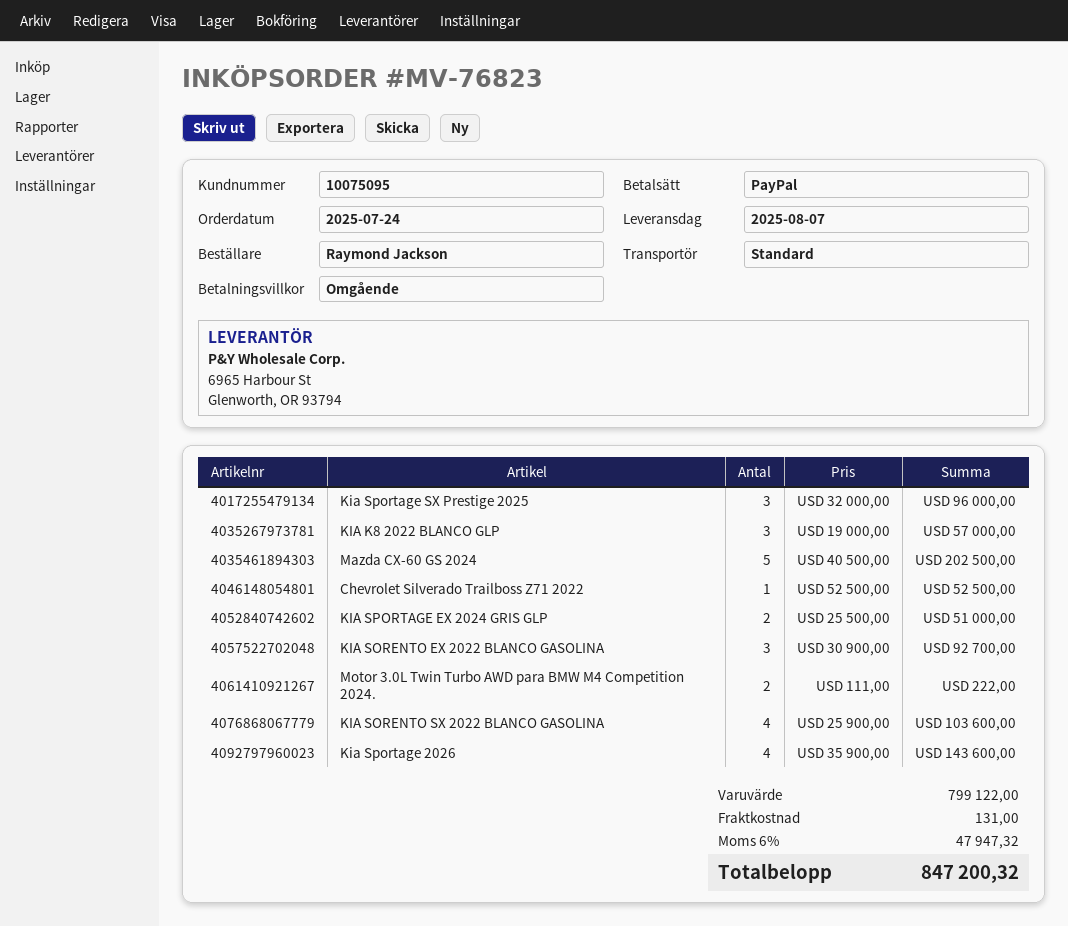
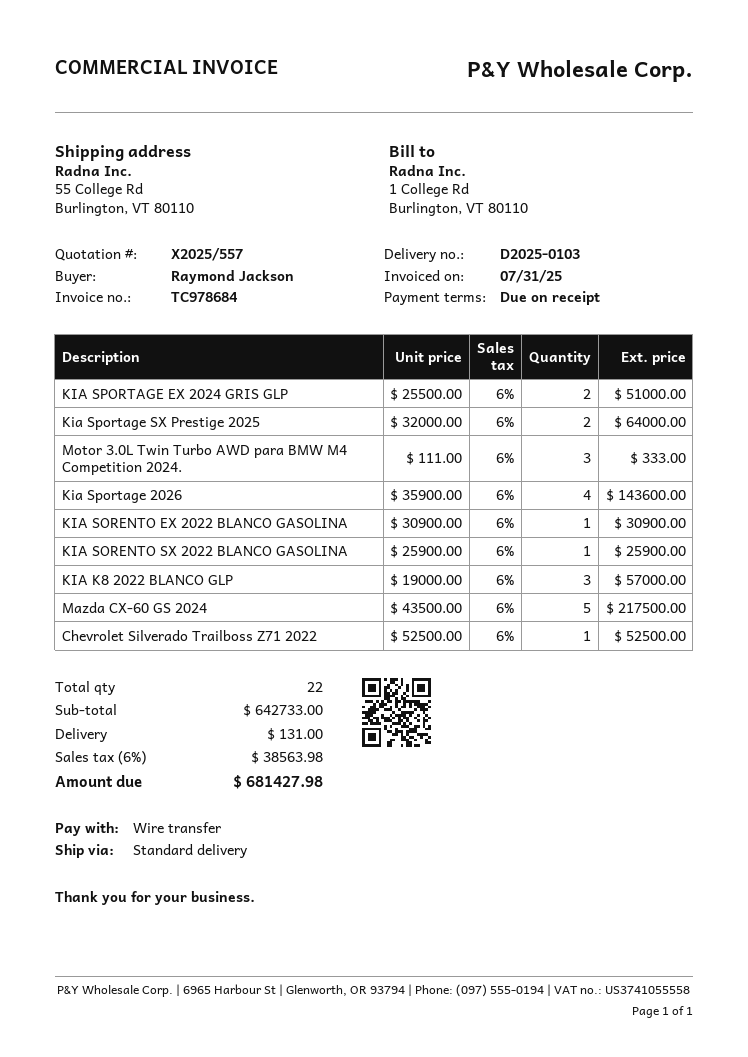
payment method: PayPal -> bank transfer
Kia Sportage SX Prestige 2025: 3 x 32000.00 = 96000.00 -> 2 x 32000.00 = 64000.00
Mazda CX-60 GS 2024: 5 x 40500.00 = 202500.00 -> 5 x 43500.00 = 217500.00
KIA SORENTO EX 2022 BLANCO GASOLINA: 3 x 30900.00 = 92700.00 -> 1 x 30900.00 = 30900.00
Motor 3.0L Twin Turbo AWD para BMW M4 Competition 2024.: 2 x 111.00 = 222.00 -> 3 x 111.00 = 333.00
KIA SORENTO SX 2022 BLANCO GASOLINA: 4 x 25900.00 = 103600.00 -> 1 x 25900.00 = 25900.00
subtotal: 799122.00 -> 642733.00
tax: 6% = 47947.32 -> 6% = 38563.98
total: 847200.32 -> 681427.98

